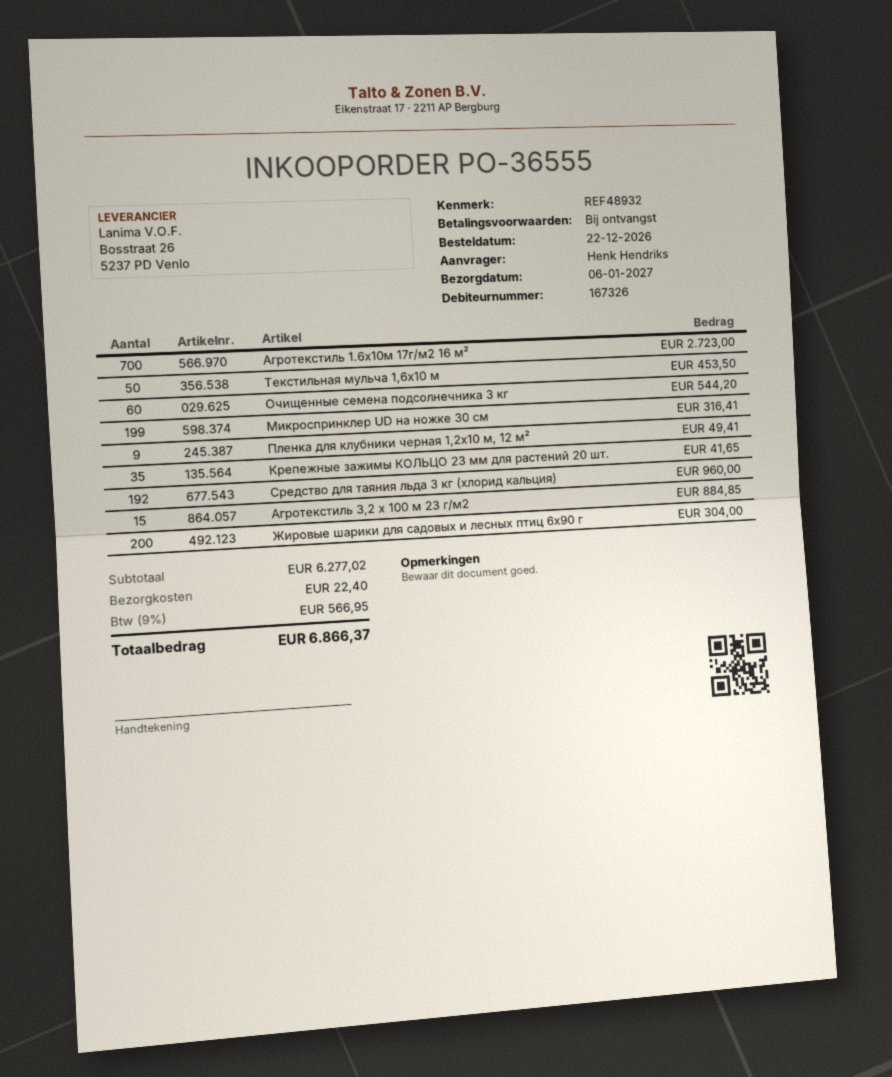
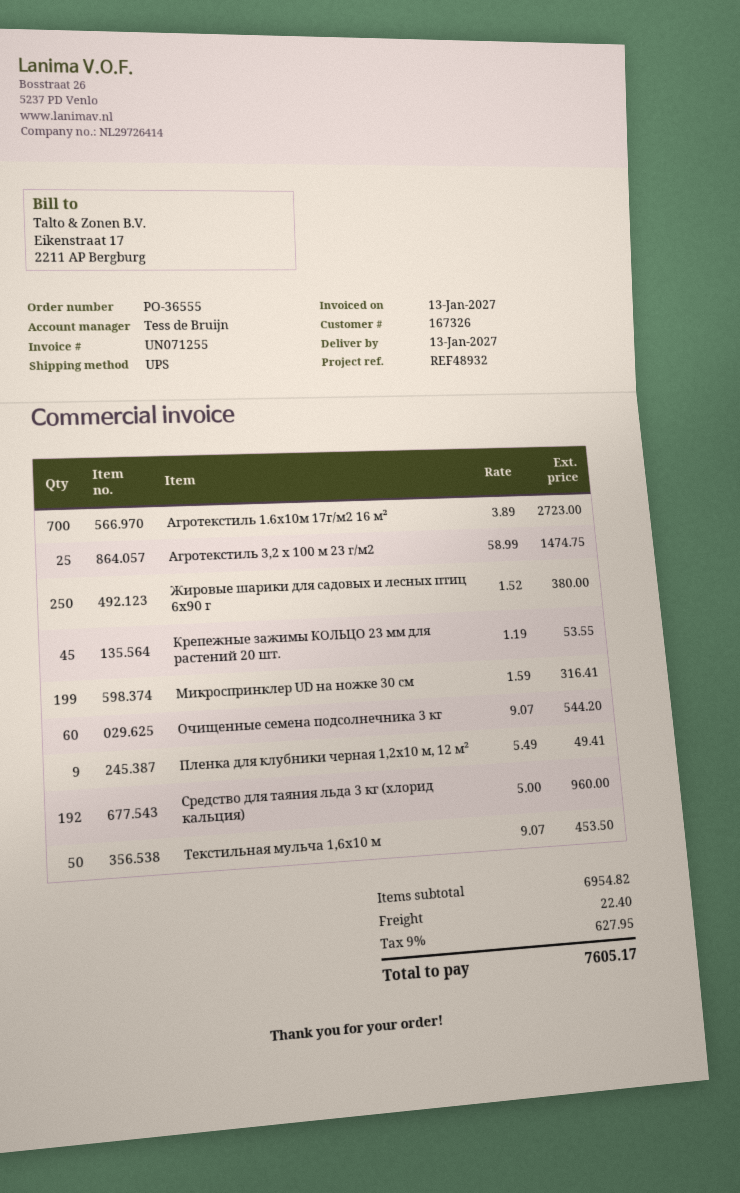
delivery date: 2027-01-06 -> 2027-01-13
Крепежные зажимы КОЛЬЦО 23 мм для растений 20 шт.: 35 for 41.65 -> 45 for 53.55
Агротекстиль 3,2 x 100 м 23 г/м2: 15 for 884.85 -> 25 for 1474.75
Жировые шарики для садовых и лесных птиц 6х90 г: 200 for 304.00 -> 250 for 380.00
subtotal: 6277.02 -> 6954.82
tax: 9% = 566.95 -> 9% = 627.95
total: 6866.37 -> 7605.17

